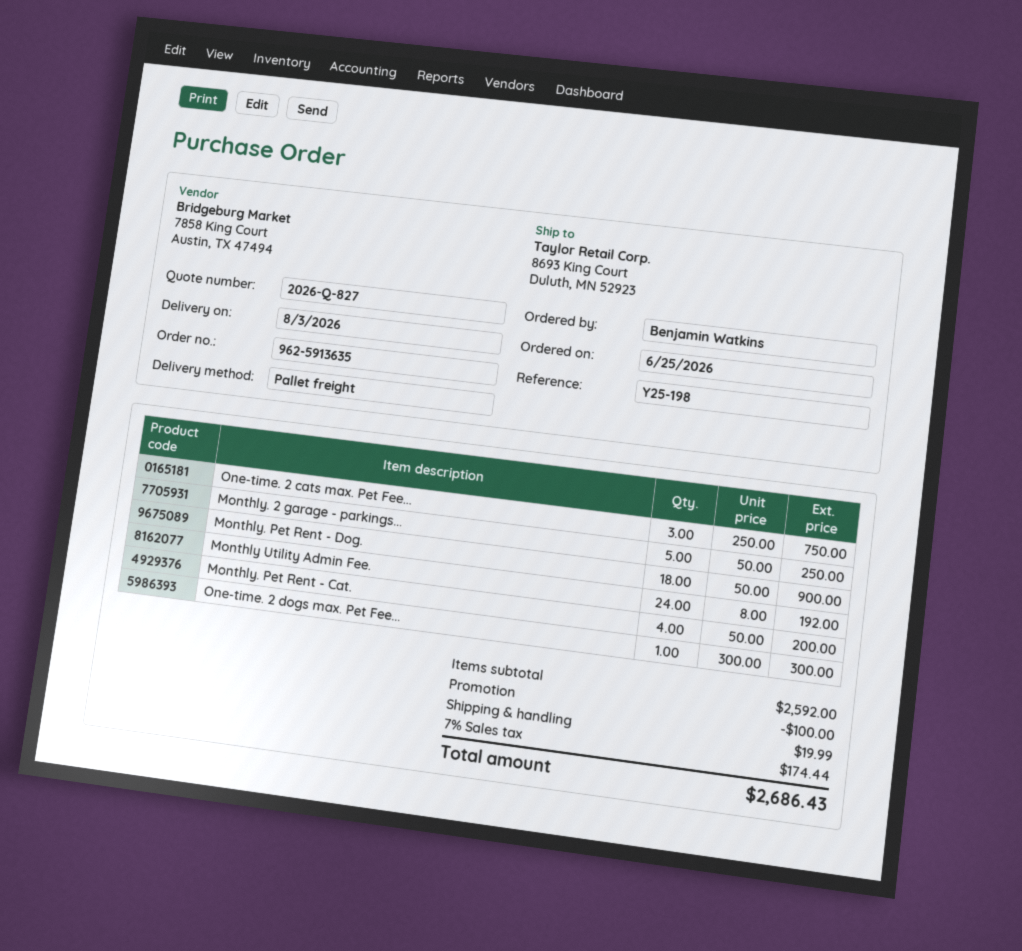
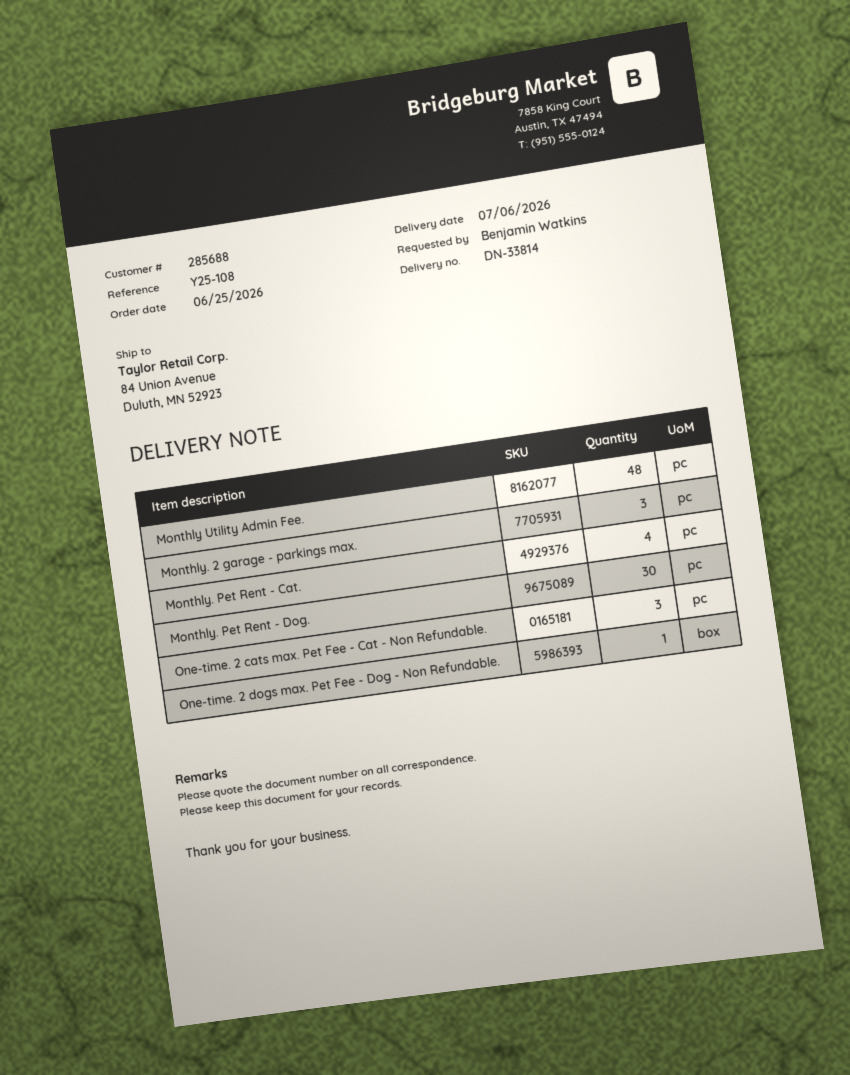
delivery date: 2026-08-03 -> 2026-07-06
reference: Y25-198 -> Y25-108
ship to: 8693 King Court, Duluth, MN 52923 -> 84 Union Avenue, Duluth, MN 52923
Monthly. 2 garage - parkings...: 5 -> 3
Monthly. Pet Rent - Dog.: 18 -> 30
Monthly Utility Admin Fee.: 24 -> 48

